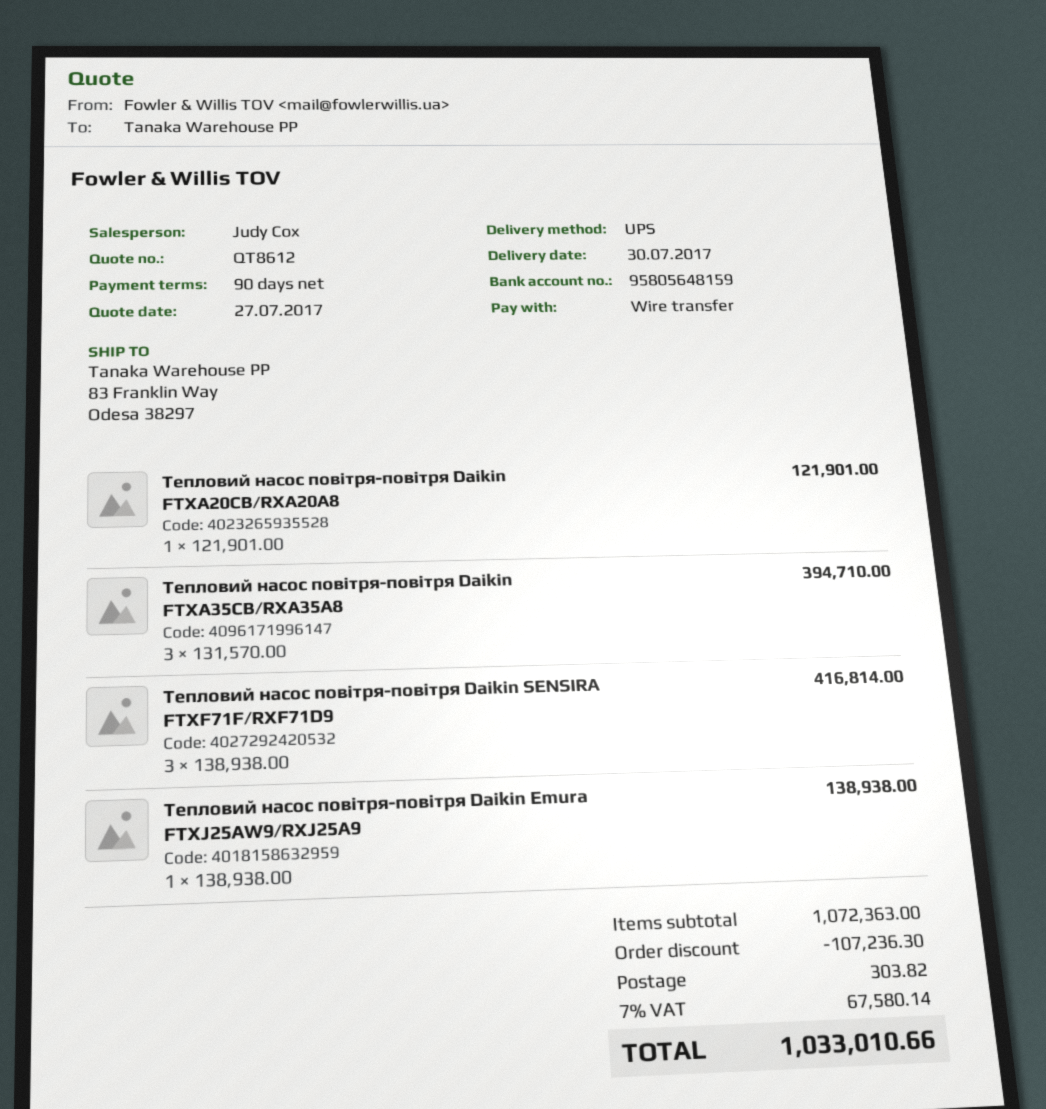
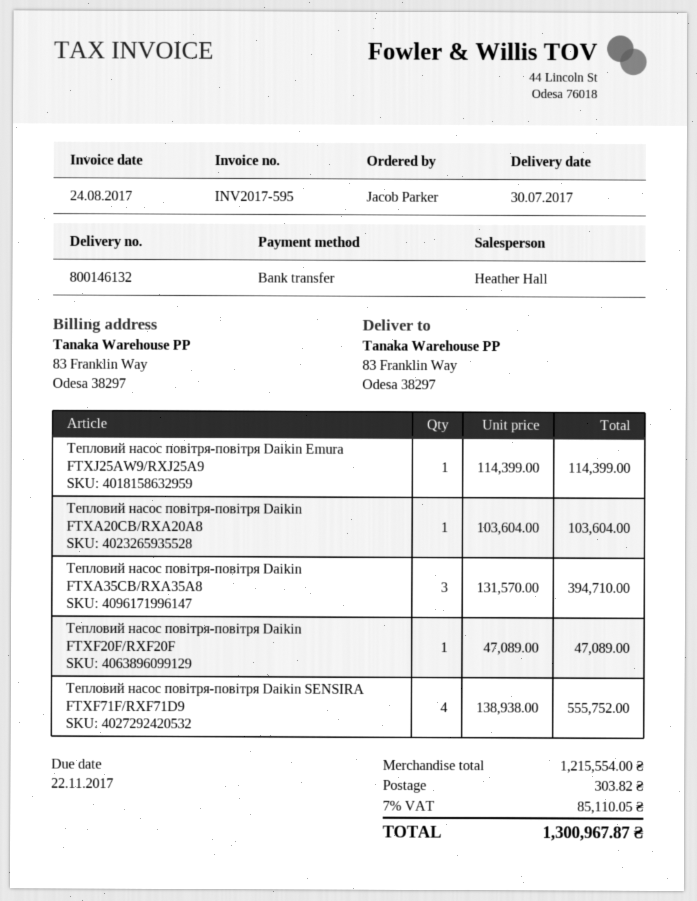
sales rep: Judy Cox -> Heather Hall
Тепловий насос повітря-повітря Daikin FTXA20CB/RXA20A8: 1 x 121901.00 = 121901.00 -> 1 x 103604.00 = 103604.00
Тепловий насос повітря-повітря Daikin SENSIRA FTXF71F/RXF71D9: 3 x 138938.00 = 416814.00 -> 4 x 138938.00 = 555752.00
Тепловий насос повітря-повітря Daikin Emura FTXJ25AW9/RXJ25A9: 1 x 138938.00 = 138938.00 -> 1 x 114399.00 = 114399.00
Тепловий насос повітря-повітря Daikin FTXF20F/RXF20F: none -> 1 x 47089.00 = 47089.00
subtotal: 1072363.00 -> 1215554.00
discount: 107236.30 -> none
tax: 7% = 67580.14 -> 7% = 85110.05
total: 1033010.66 -> 1300967.87

